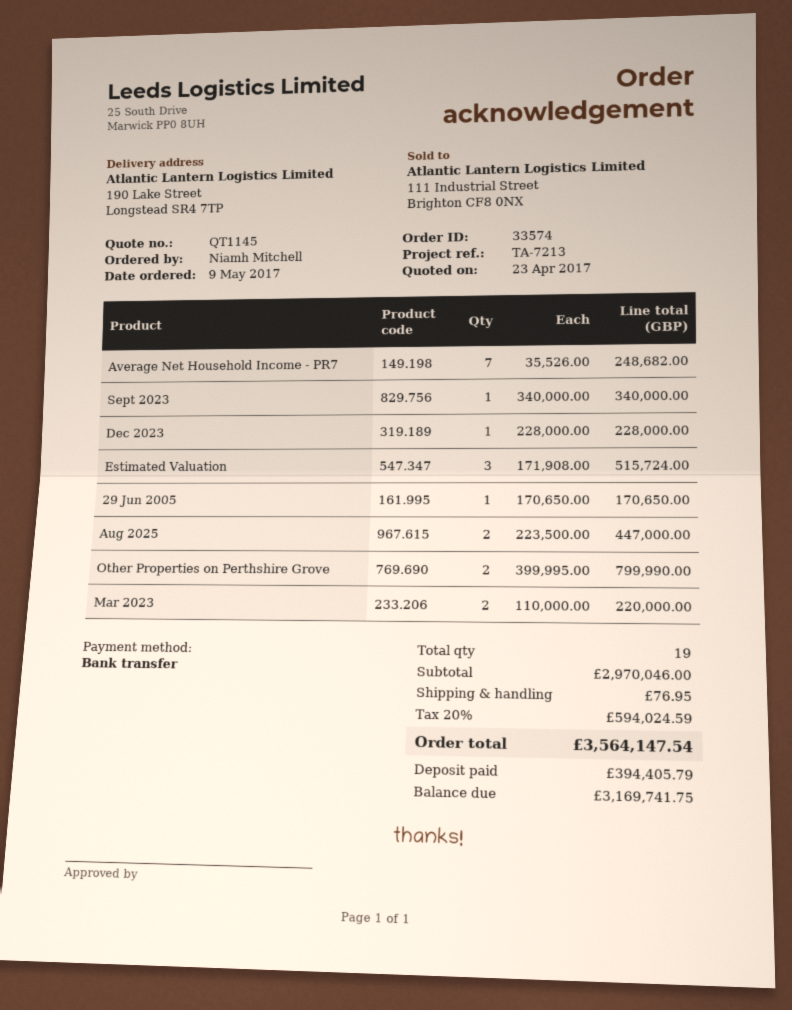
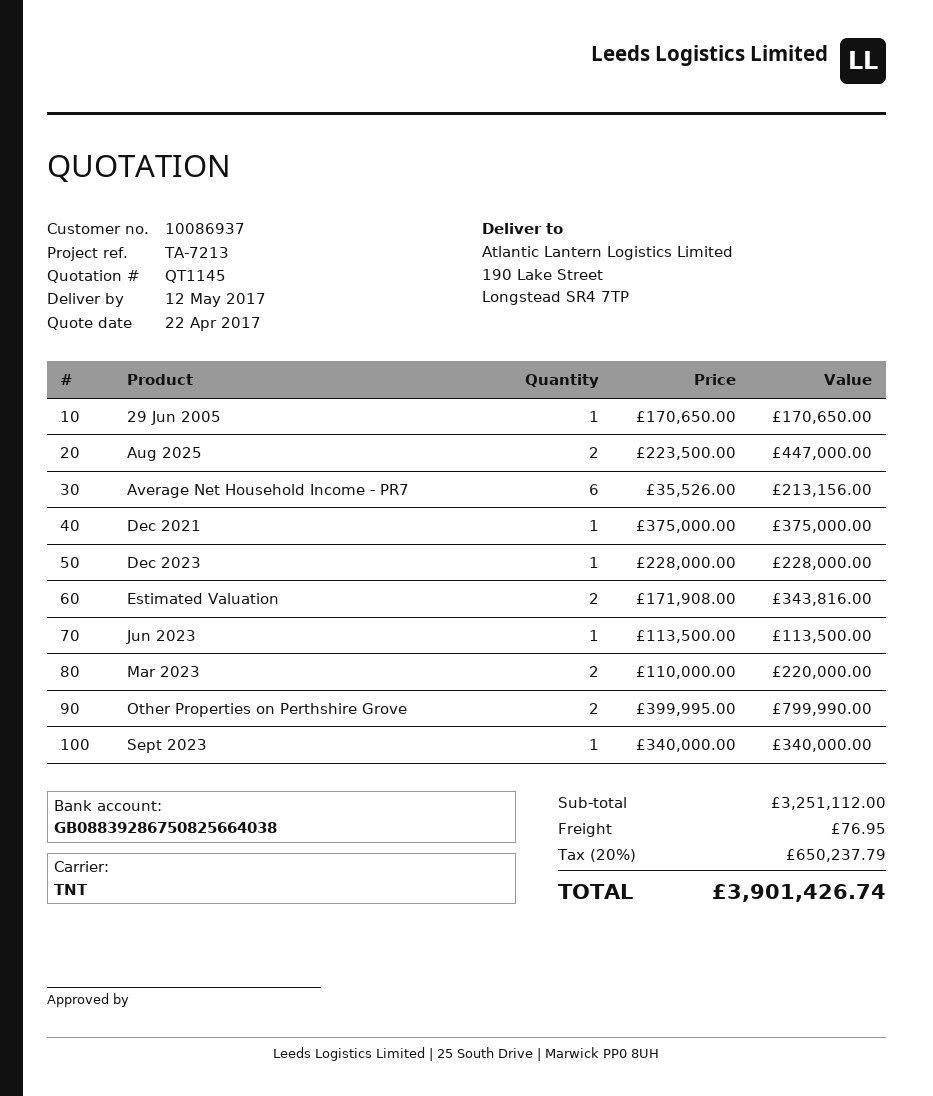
quote date: 2017-04-23 -> 2017-04-22
Average Net Household Income - PR7: 7 x 35526.00 = 248682.00 -> 6 x 35526.00 = 213156.00
Estimated Valuation: 3 x 171908.00 = 515724.00 -> 2 x 171908.00 = 343816.00
Dec 2021: none -> 1 x 375000.00 = 375000.00
Jun 2023: none -> 1 x 113500.00 = 113500.00
subtotal: 2970046.00 -> 3251112.00
tax: 20% = 594024.59 -> 20% = 650237.79
total: 3564147.54 -> 3901426.74

